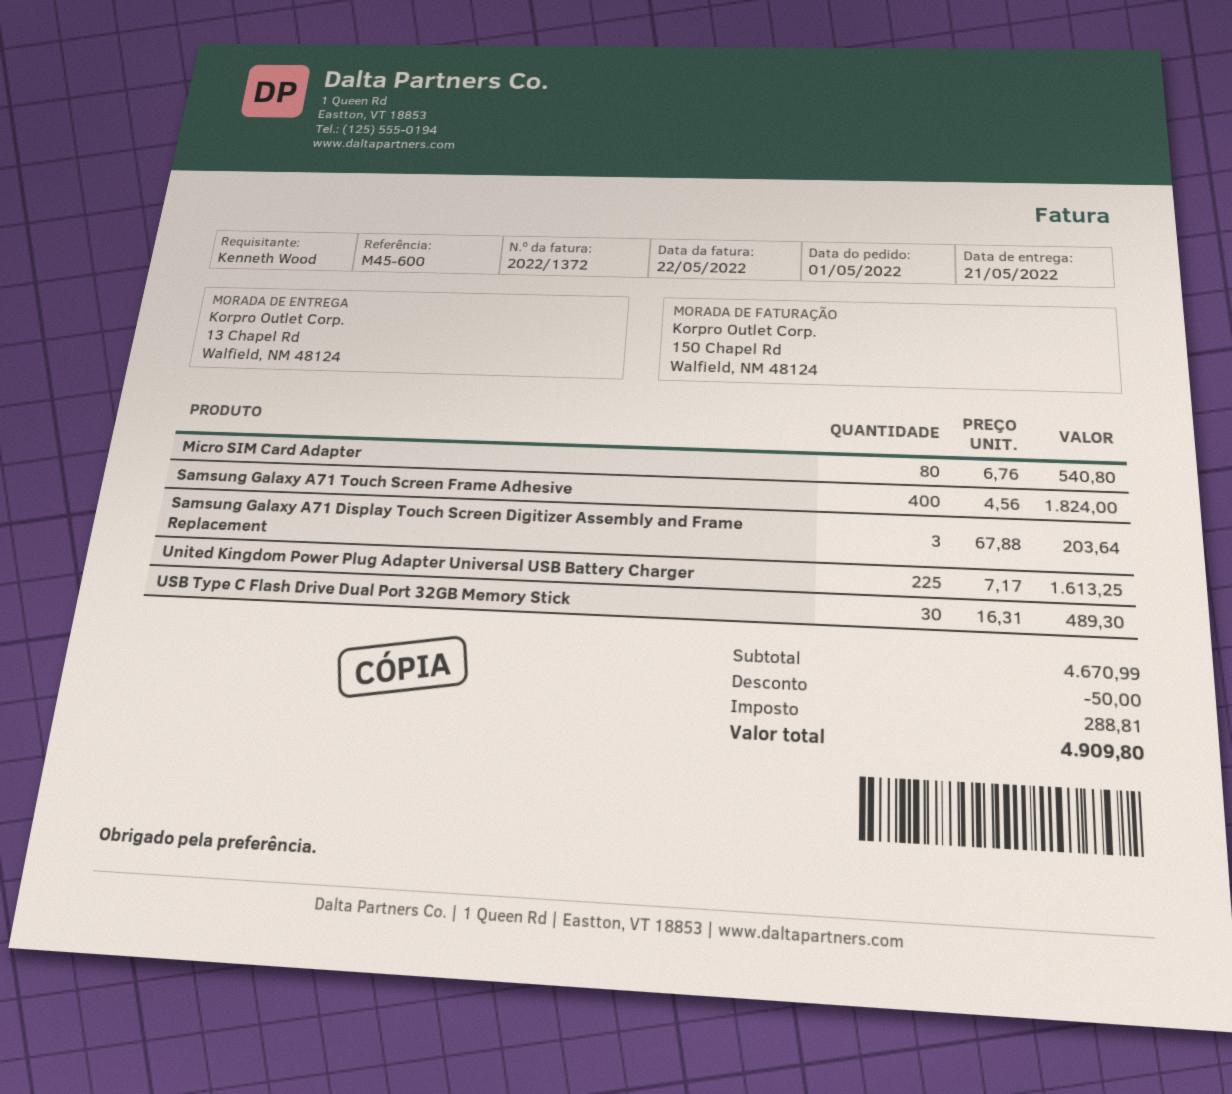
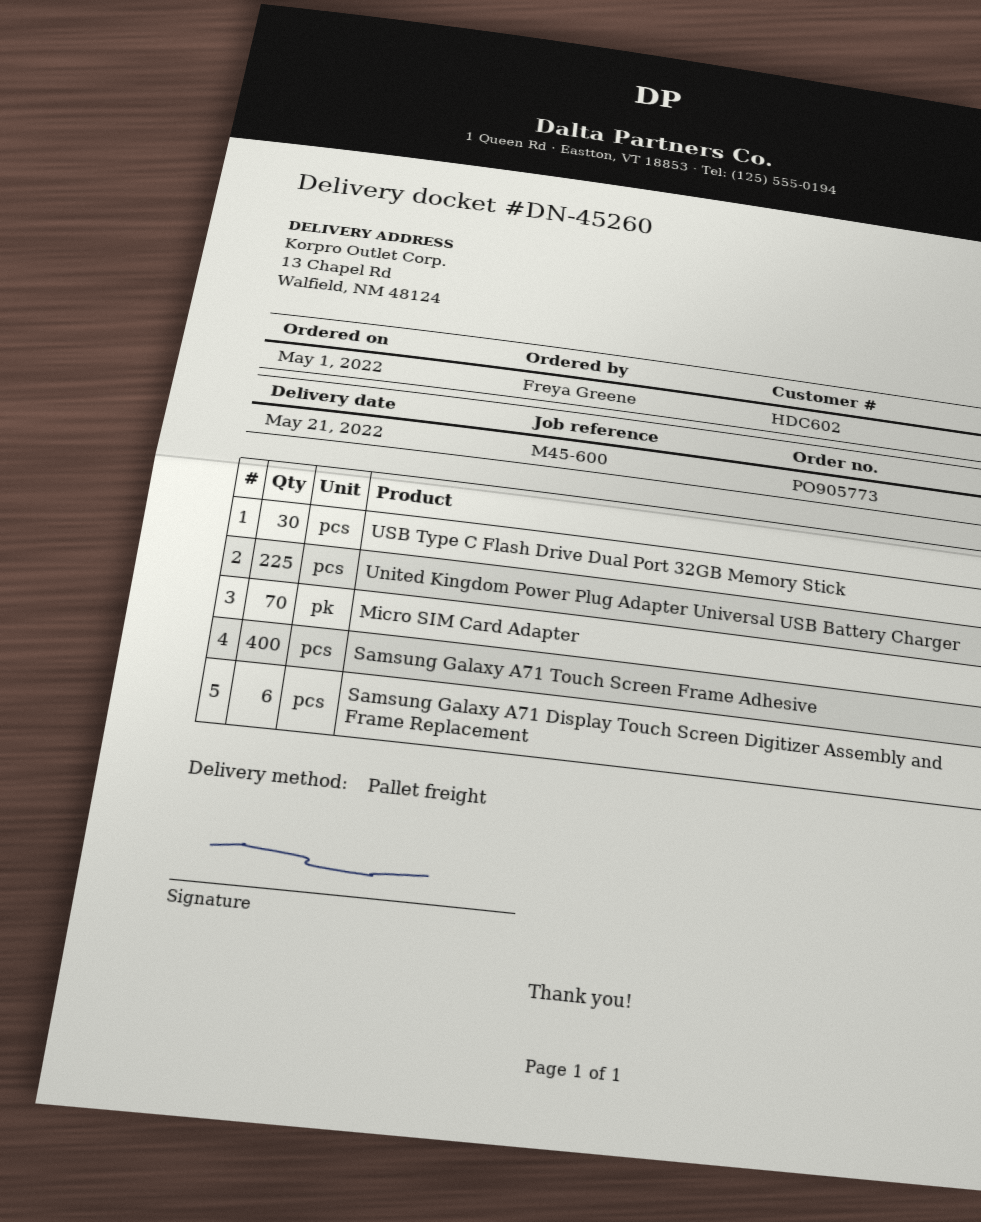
ordered by: Kenneth Wood -> Freya Greene
Micro SIM Card Adapter: 80 -> 70
Samsung Galaxy A71 Display Touch Screen Digitizer Assembly and Frame Replacement: 3 -> 6

